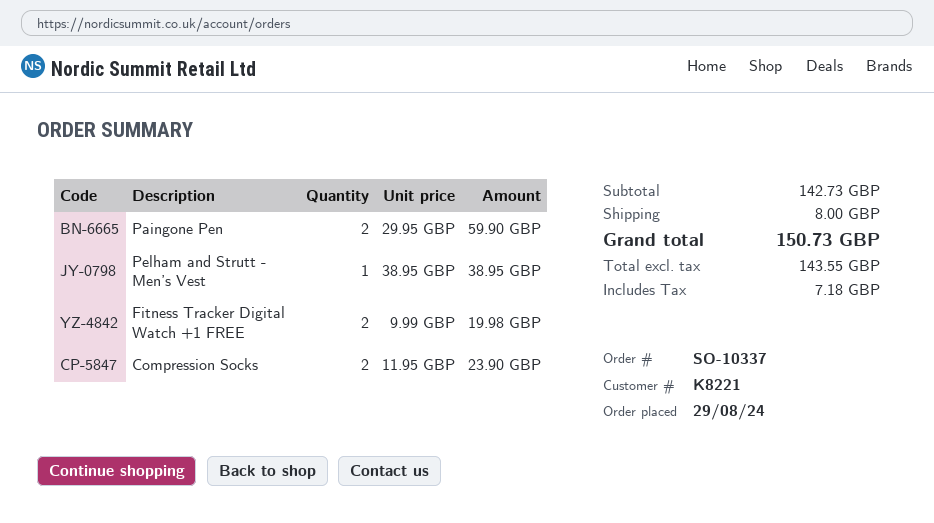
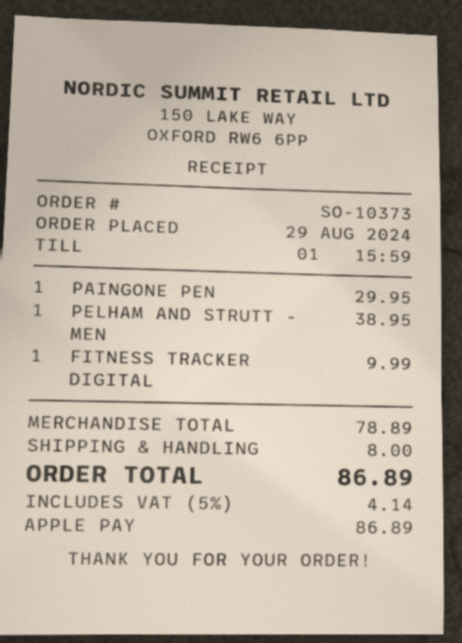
order number: SO-10337 -> SO-10373
Paingone Pen: 2 x 29.95 = 59.90 -> 1 x 29.95 = 29.95
Fitness Tracker Digital Watch +1 FREE: 2 x 9.99 = 19.98 -> 1 x 9.99 = 9.99
Compression Socks: 2 x 11.95 = 23.90 -> none
subtotal: 142.73 -> 78.89
tax: 7.18 -> 4.14
total: 150.73 -> 86.89

